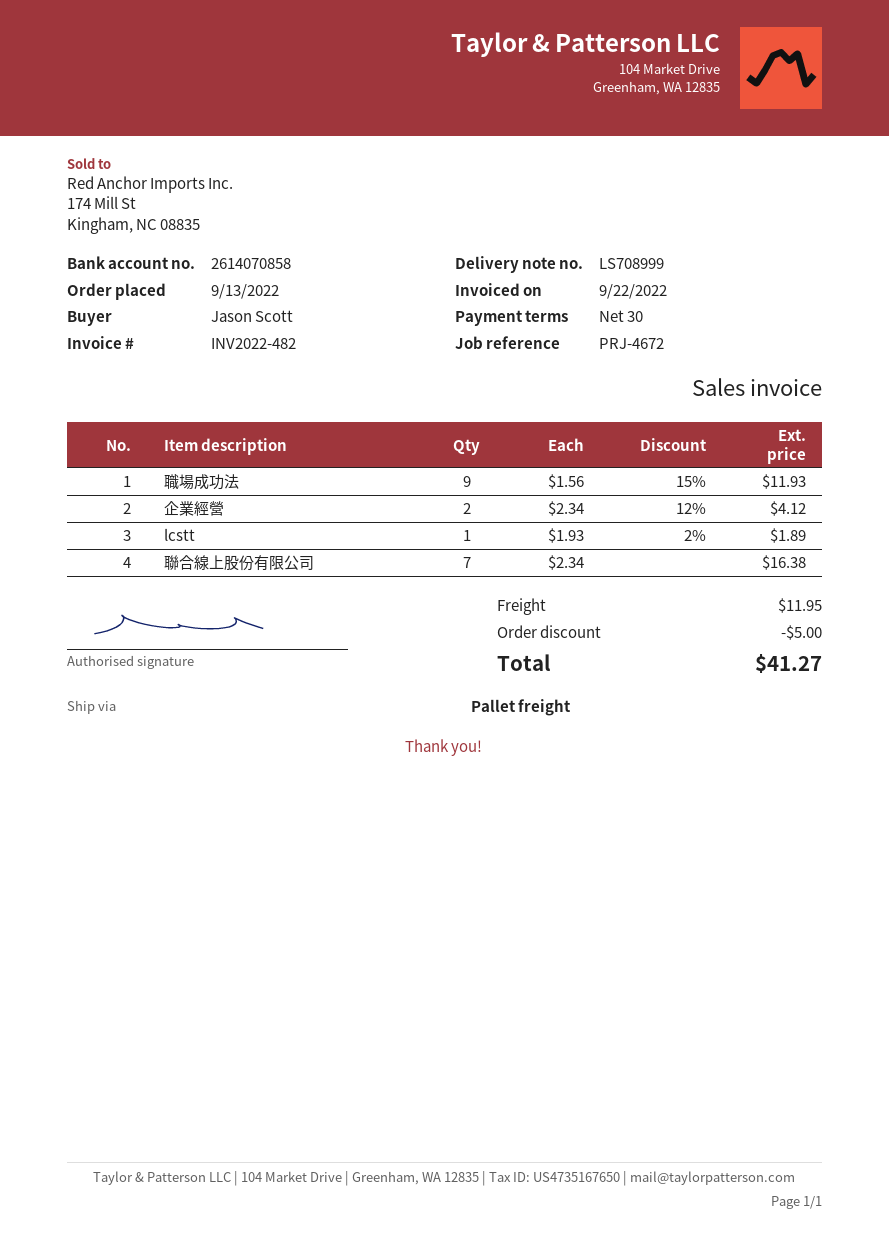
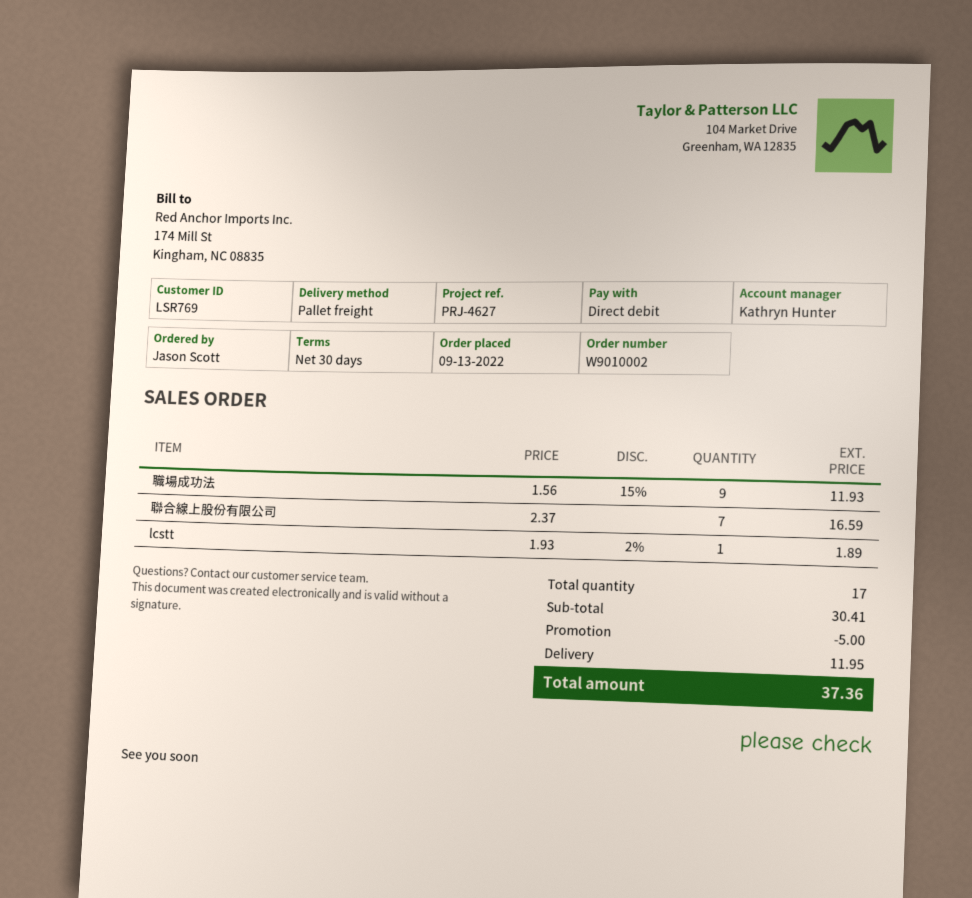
reference: PRJ-4672 -> PRJ-4627
企業經營: 2 x 2.34 - 12% = 4.12 -> none
聯合線上股份有限公司: 7 x 2.34 = 16.38 -> 7 x 2.37 = 16.59
total: 41.27 -> 37.36

